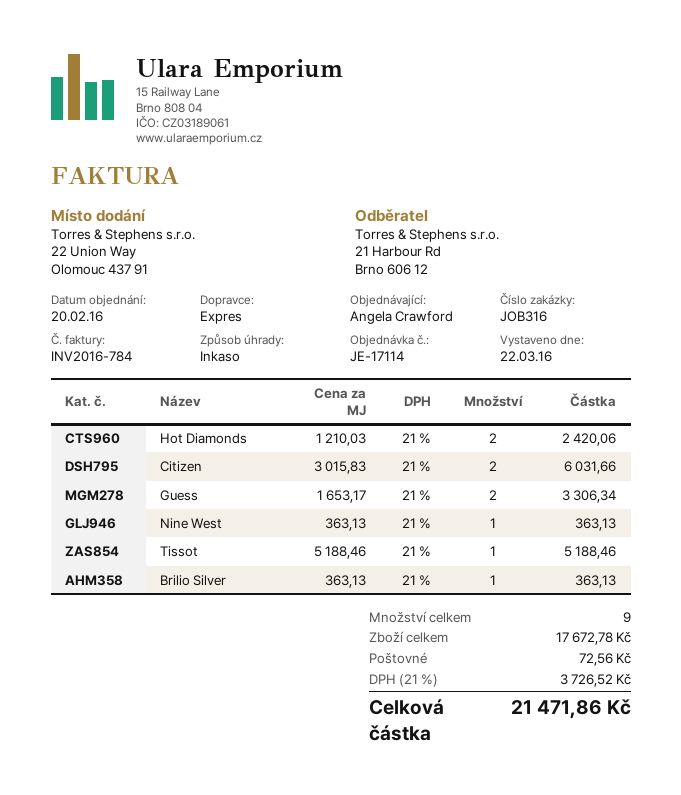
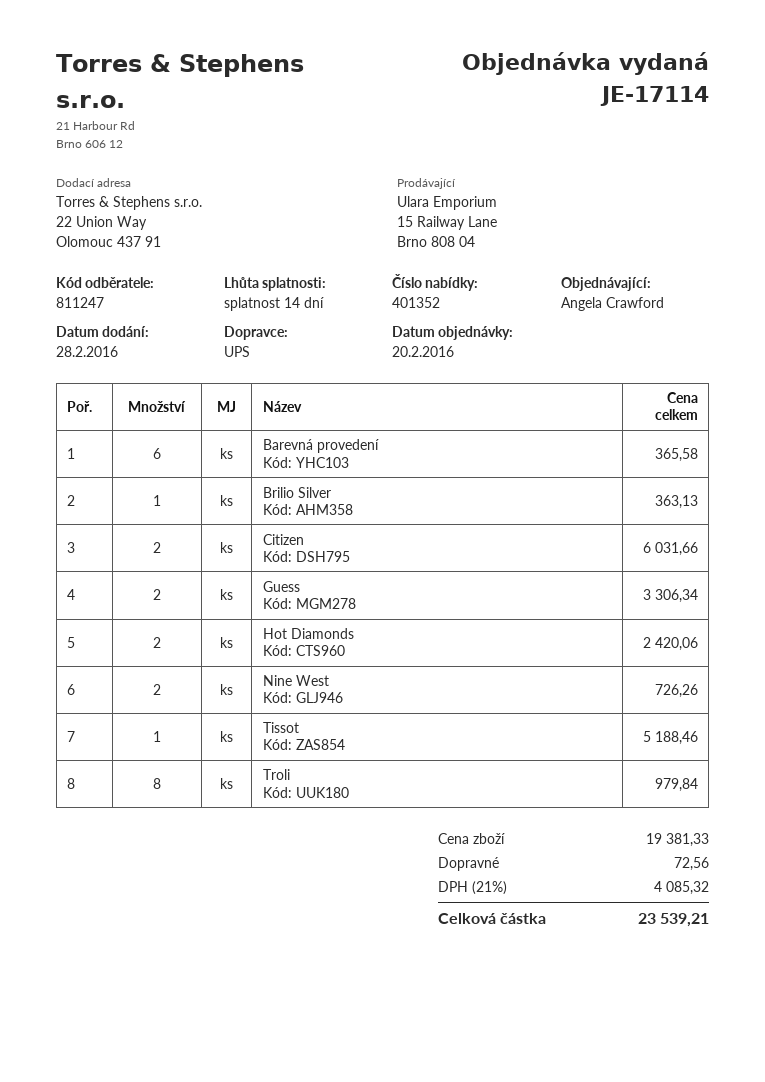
shipping method: express -> UPS
Nine West: 1 for 363.13 -> 2 for 726.26
Barevná provedení: none -> 6 for 365.58
Troli: none -> 8 for 979.84
subtotal: 17672.78 -> 19381.33
tax: 21% = 3726.52 -> 21% = 4085.32
total: 21471.86 -> 23539.21

